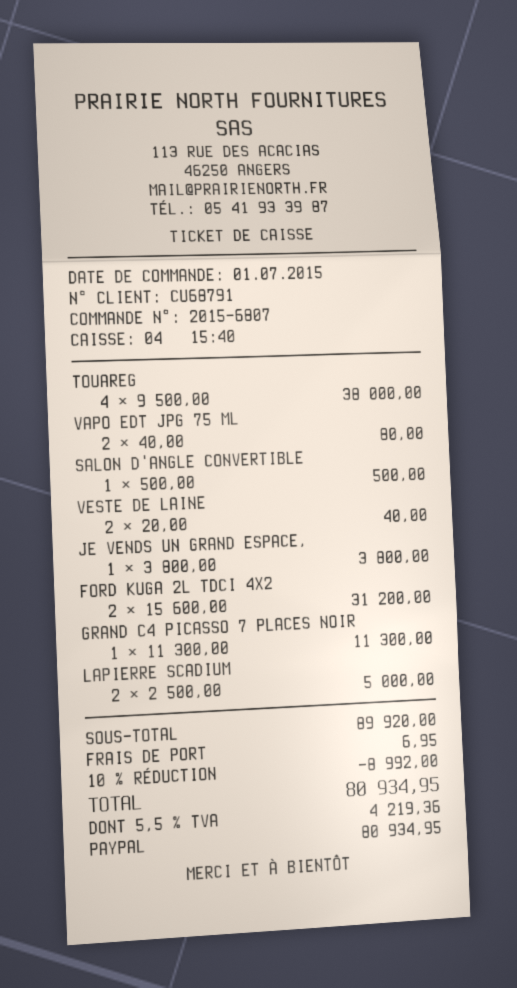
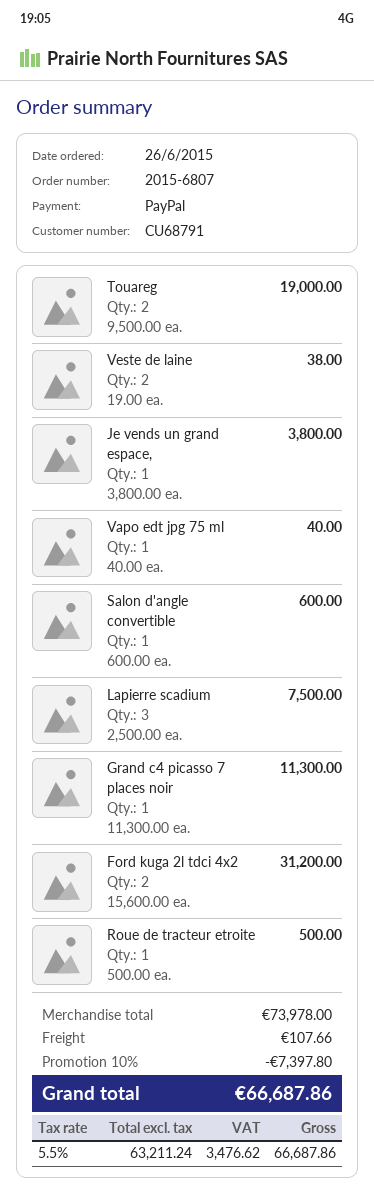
order date: 2015-07-01 -> 2015-06-26
TOUAREG: 4 x 9500.00 = 38000.00 -> 2 x 9500.00 = 19000.00
VAPO EDT JPG 75 ML: 2 x 40.00 = 80.00 -> 1 x 40.00 = 40.00
SALON D'ANGLE CONVERTIBLE: 1 x 500.00 = 500.00 -> 1 x 600.00 = 600.00
VESTE DE LAINE: 2 x 20.00 = 40.00 -> 2 x 19.00 = 38.00
LAPIERRE SCADIUM: 2 x 2500.00 = 5000.00 -> 3 x 2500.00 = 7500.00
Roue de tracteur etroite: none -> 1 x 500.00 = 500.00
subtotal: 89920.00 -> 73978.00
discount: 10% = 8992.00 -> 10% = 7397.80
shipping: 6.95 -> 107.66
tax: 5.5% = 4219.36 -> 5.5% = 3476.62
total: 80934.95 -> 66687.86

